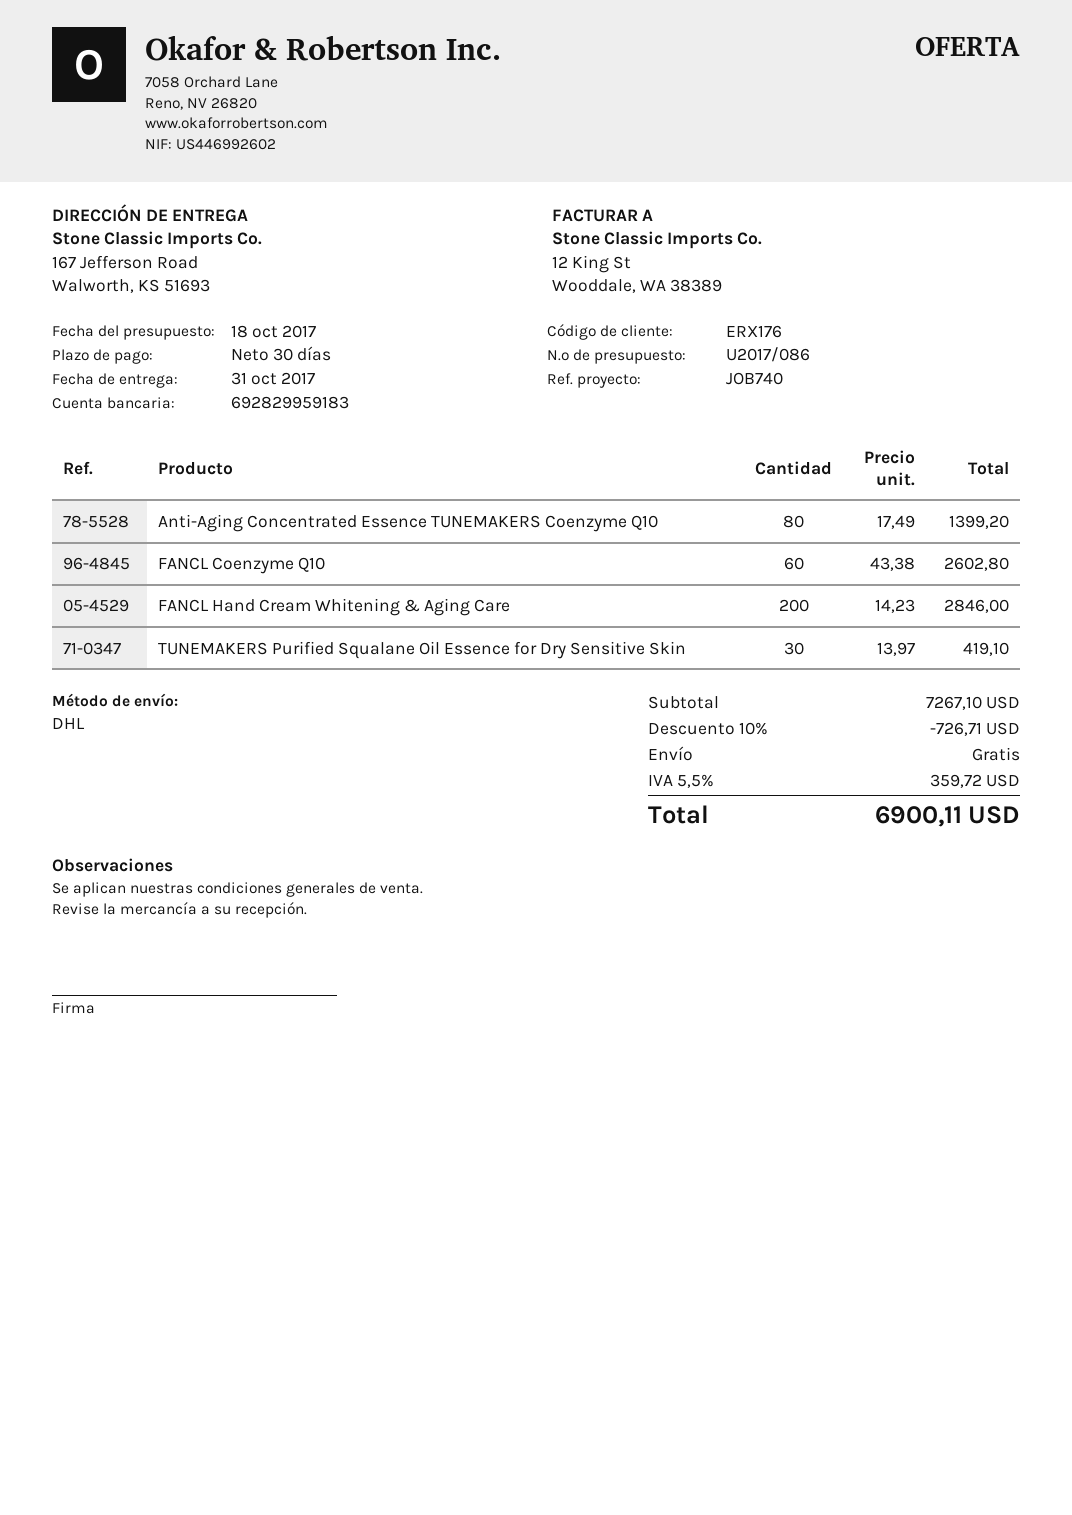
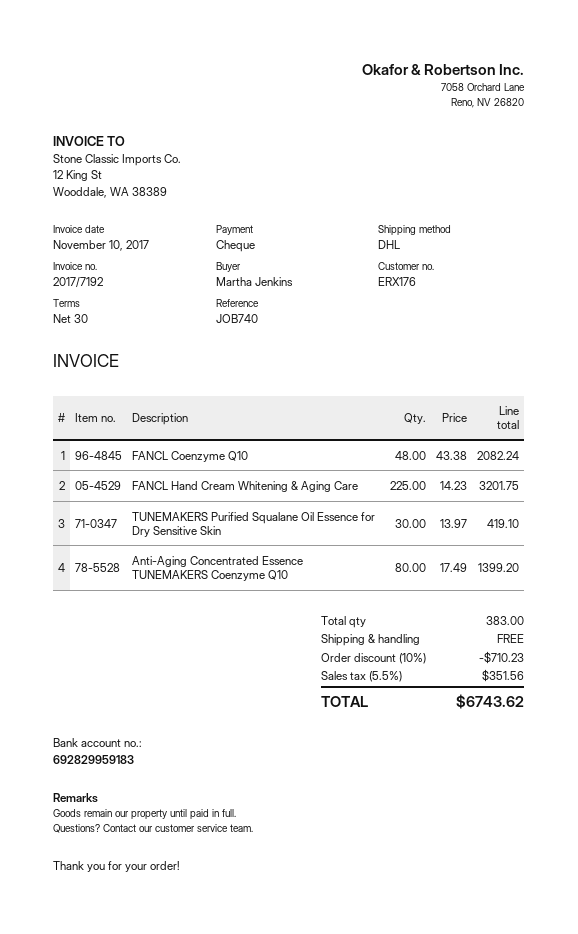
FANCL Coenzyme Q10: 60 x 43.38 = 2602.80 -> 48 x 43.38 = 2082.24
FANCL Hand Cream Whitening & Aging Care: 200 x 14.23 = 2846.00 -> 225 x 14.23 = 3201.75
discount: 10% = 726.71 -> 10% = 710.23
tax: 5.5% = 359.72 -> 5.5% = 351.56
total: 6900.11 -> 6743.62

